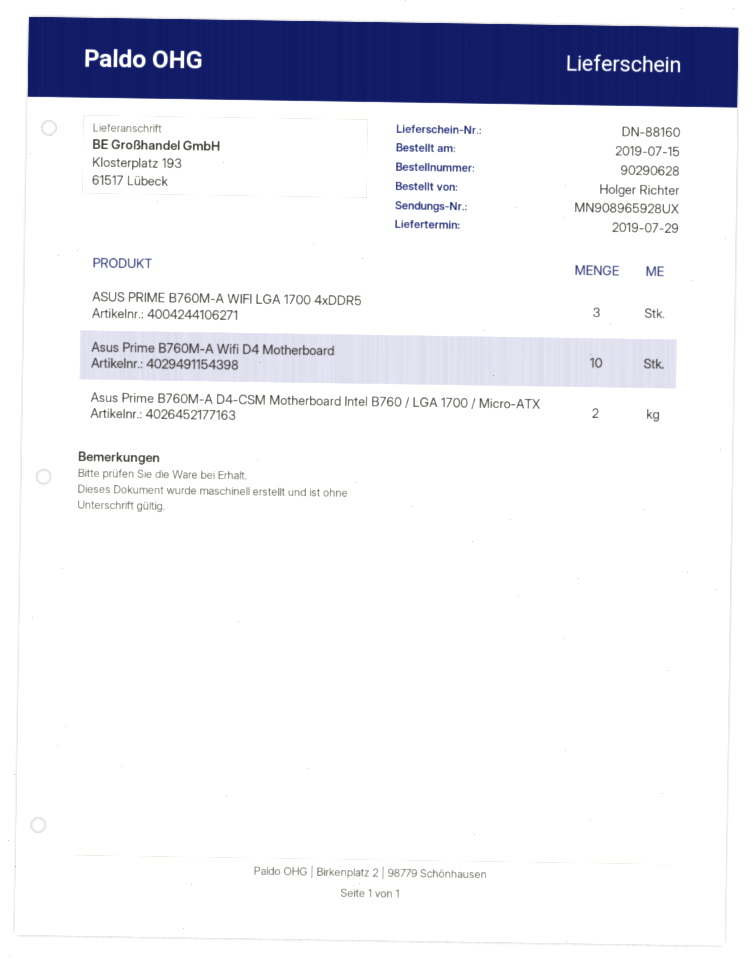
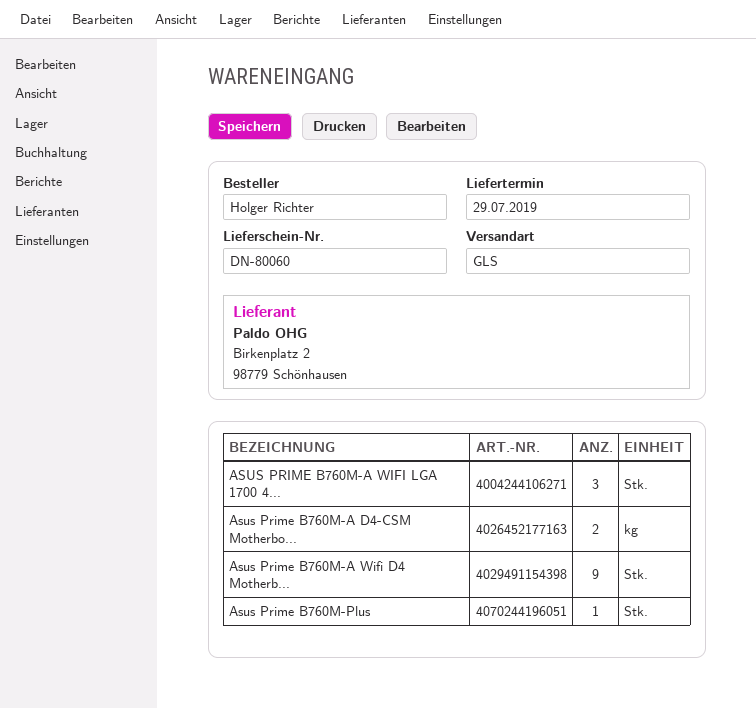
delivery note number: DN-88160 -> DN-80060
Asus Prime B760M-A Wifi D4 Motherboard: 10 -> 9
Asus Prime B760M-Plus: none -> 1

